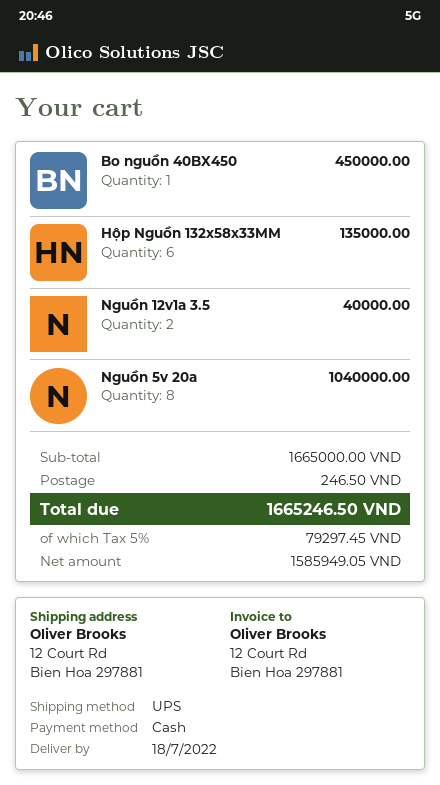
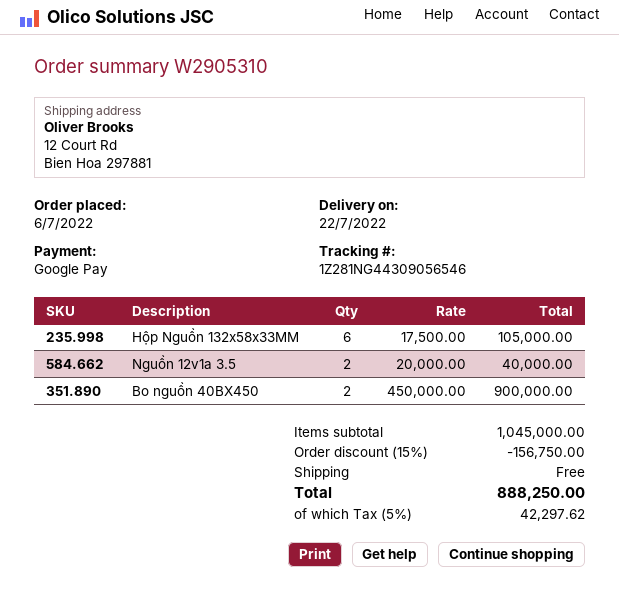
delivery date: 2022-07-18 -> 2022-07-22
payment method: cash -> Google Pay
Bo nguồn 40BX450: 1 for 450000.00 -> 2 for 900000.00
Hộp Nguồn 132x58x33MM: 6 for 135000.00 -> 6 for 105000.00
Nguồn 5v 20a: 8 for 1040000.00 -> none
subtotal: 1665000.00 -> 1045000.00
discount: none -> 15% = 156750.00
shipping: 246.50 -> 0.00
tax: 5% = 79297.45 -> 5% = 42297.62
total: 1665246.50 -> 888250.00

